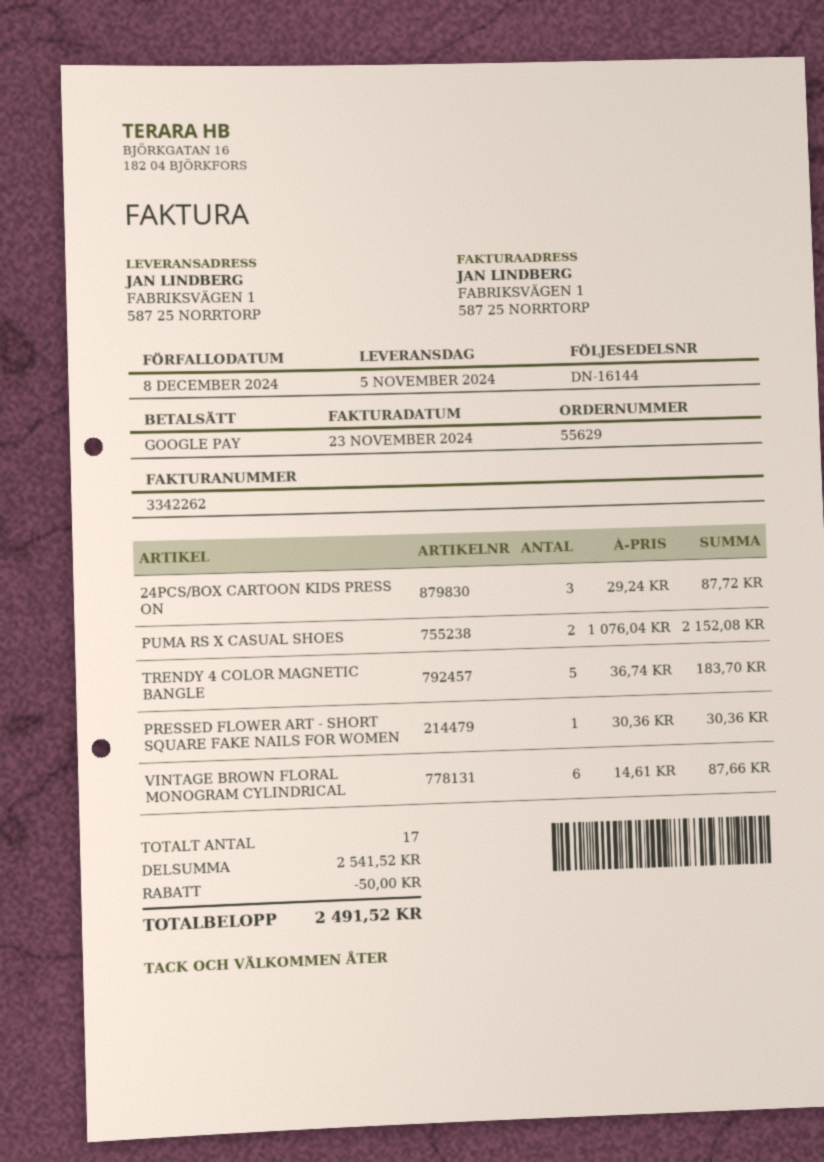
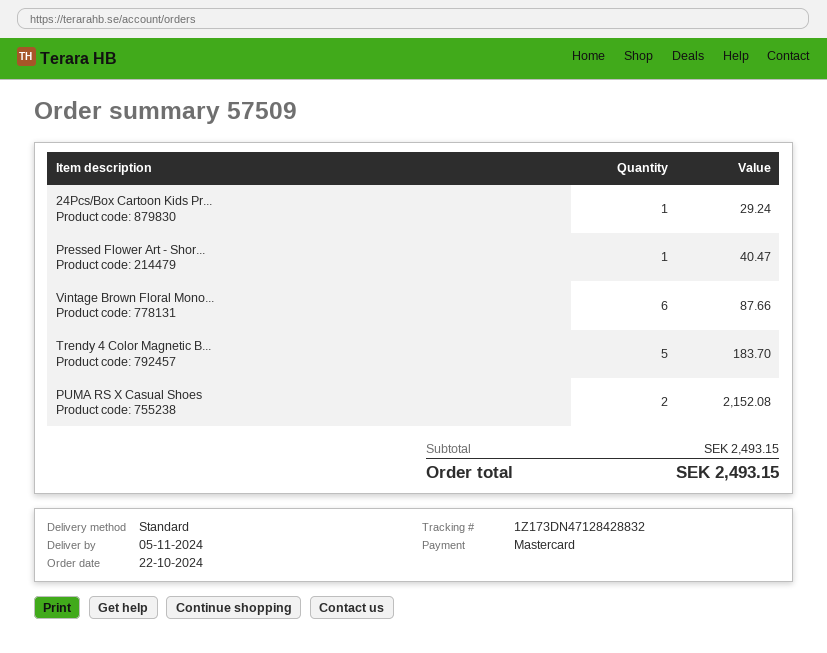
order number: 55629 -> 57509
payment method: Google Pay -> Mastercard
24PCS/BOX CARTOON KIDS PRESS ON: 3 for 87.72 -> 1 for 29.24
PRESSED FLOWER ART - SHORT SQUARE FAKE NAILS FOR WOMEN: 1 for 30.36 -> 1 for 40.47
subtotal: 2541.52 -> 2493.15
discount: 50.00 -> none
total: 2491.52 -> 2493.15

